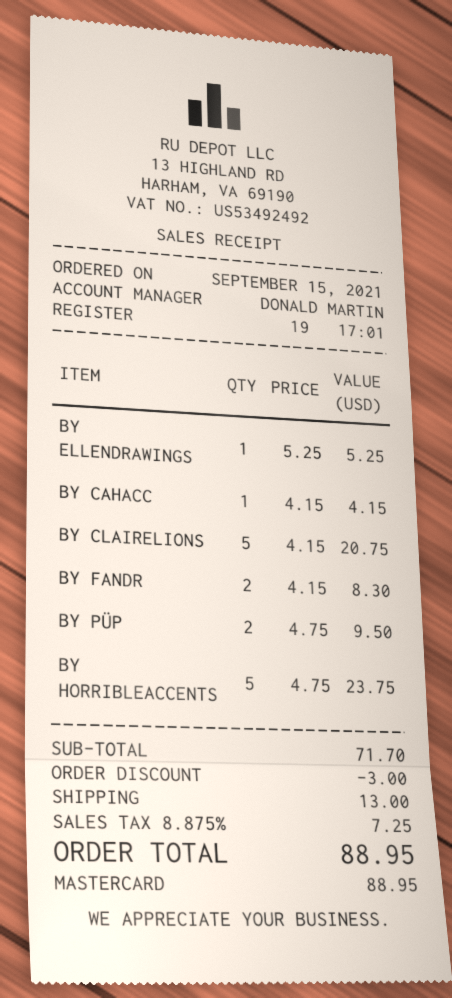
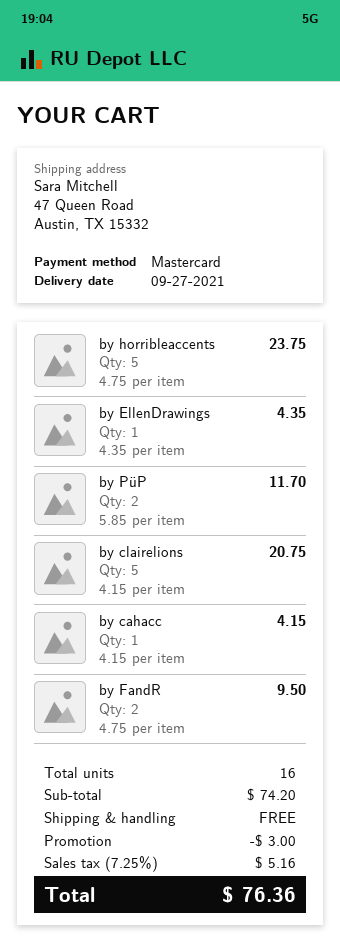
BY ELLENDRAWINGS: 1 x 5.25 = 5.25 -> 1 x 4.35 = 4.35
BY FANDR: 2 x 4.15 = 8.30 -> 2 x 4.75 = 9.50
BY PÜP: 2 x 4.75 = 9.50 -> 2 x 5.85 = 11.70
subtotal: 71.70 -> 74.20
shipping: 13.00 -> 0.00
tax: 8.875% = 7.25 -> 7.25% = 5.16
total: 88.95 -> 76.36

